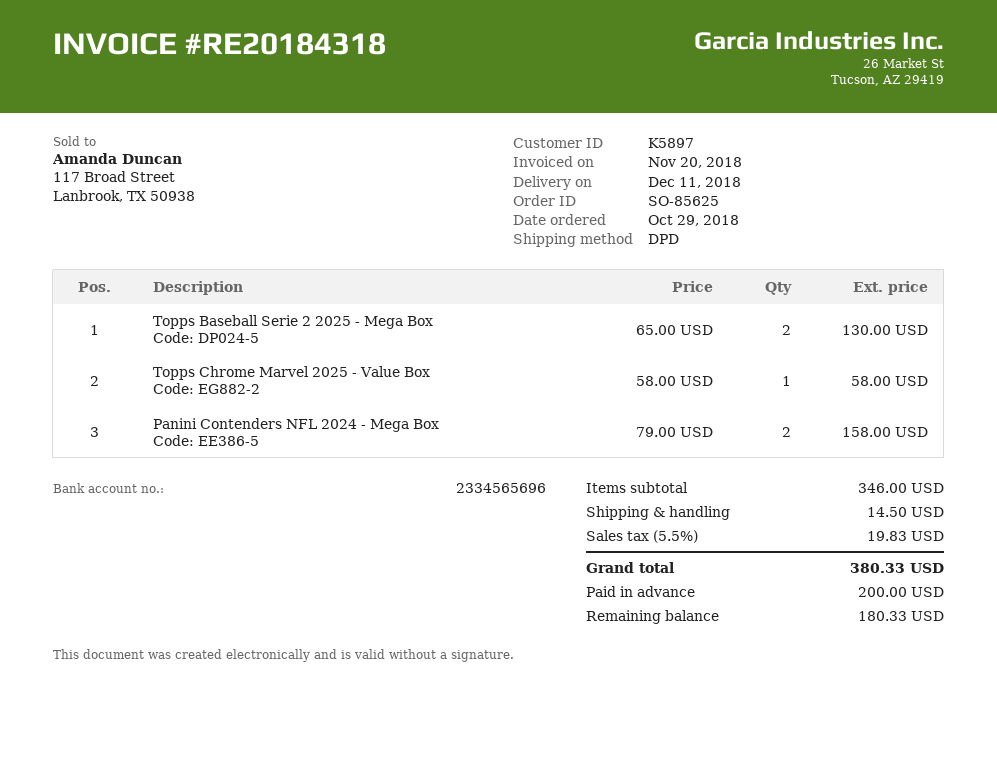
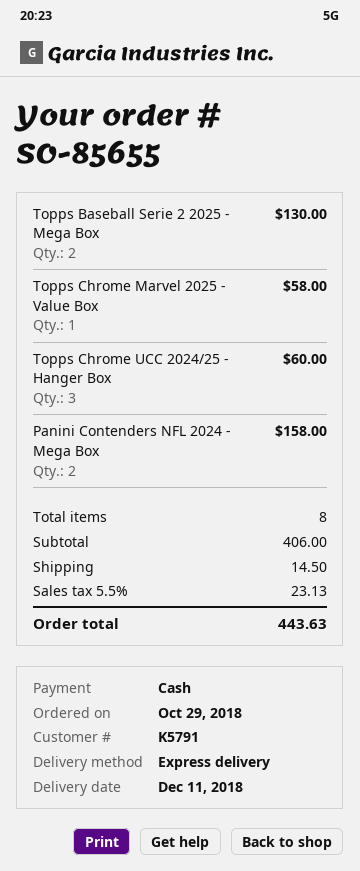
order number: SO-85625 -> SO-85655
customer number: K5897 -> K5791
shipping method: DPD -> express
Topps Chrome UCC 2024/25 - Hanger Box: none -> 3 for 60.00
subtotal: 346.00 -> 406.00
tax: 5.5% = 19.83 -> 5.5% = 23.13
total: 380.33 -> 443.63

